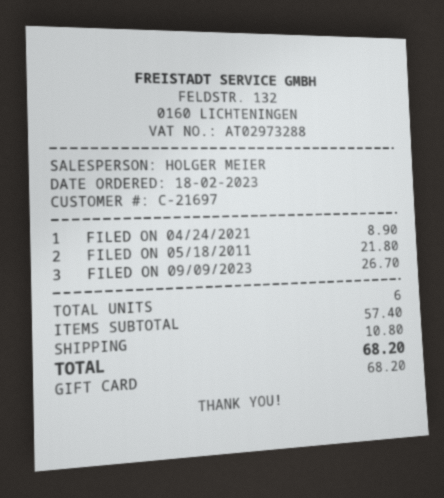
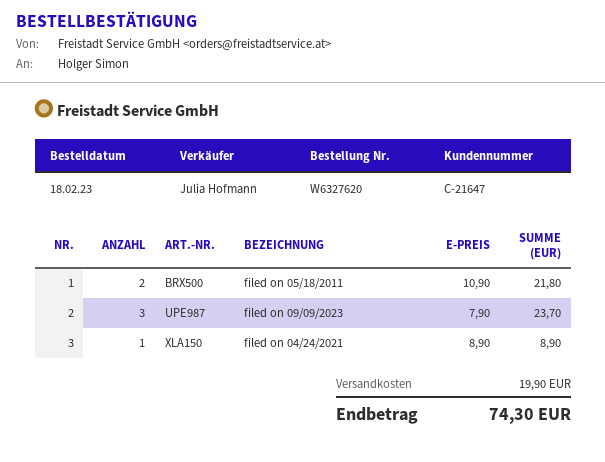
customer number: C-21697 -> C-21647
sales rep: HOLGER MEIER -> Julia Hofmann
FILED ON 09/09/2023: 3 for 26.70 -> 3 for 23.70
shipping: 10.80 -> 19.90
total: 68.20 -> 74.30

